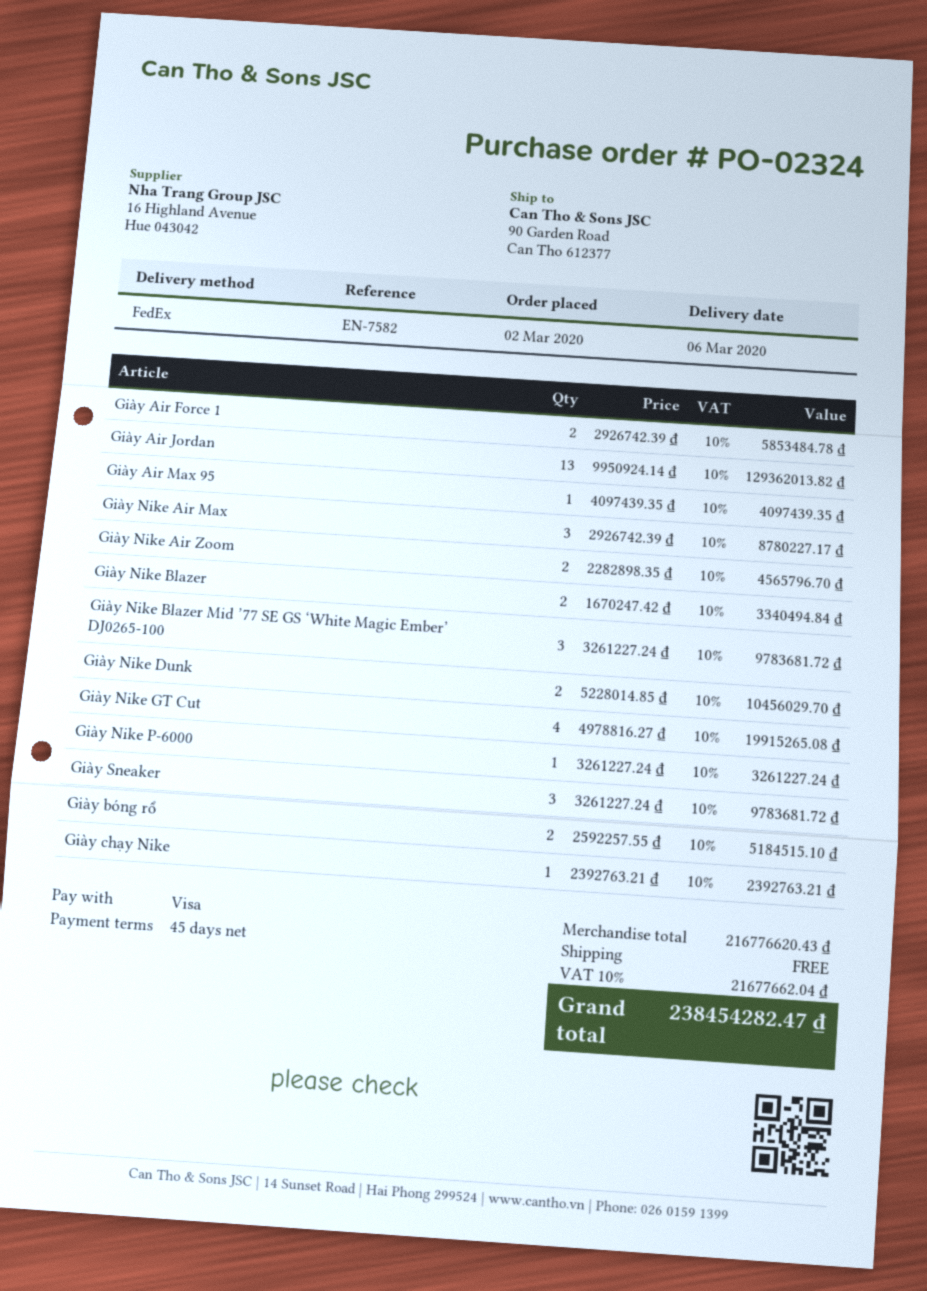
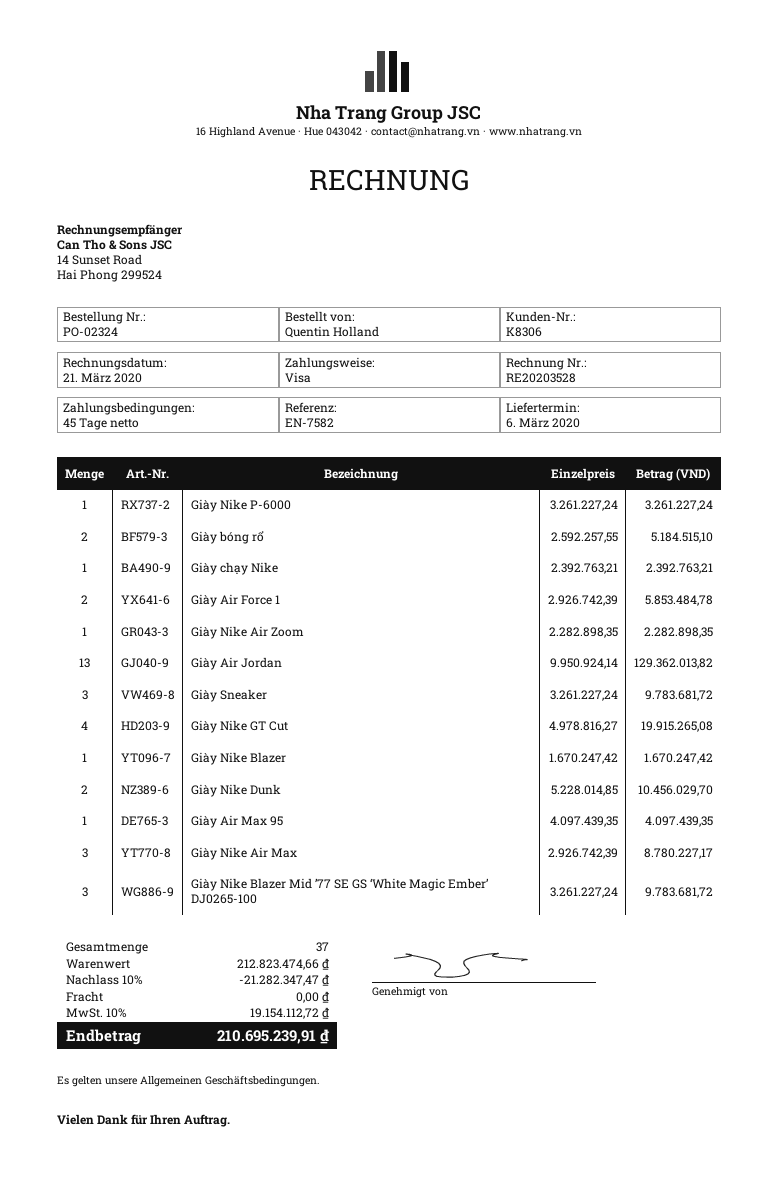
Giày Nike Air Zoom: 2 x 2282898.35 = 4565796.70 -> 1 x 2282898.35 = 2282898.35
Giày Nike Blazer: 2 x 1670247.42 = 3340494.84 -> 1 x 1670247.42 = 1670247.42
subtotal: 216776620.43 -> 212823474.66
discount: none -> 10% = 21282347.47
tax: 10% = 21677662.04 -> 10% = 19154112.72
total: 238454282.47 -> 210695239.91

